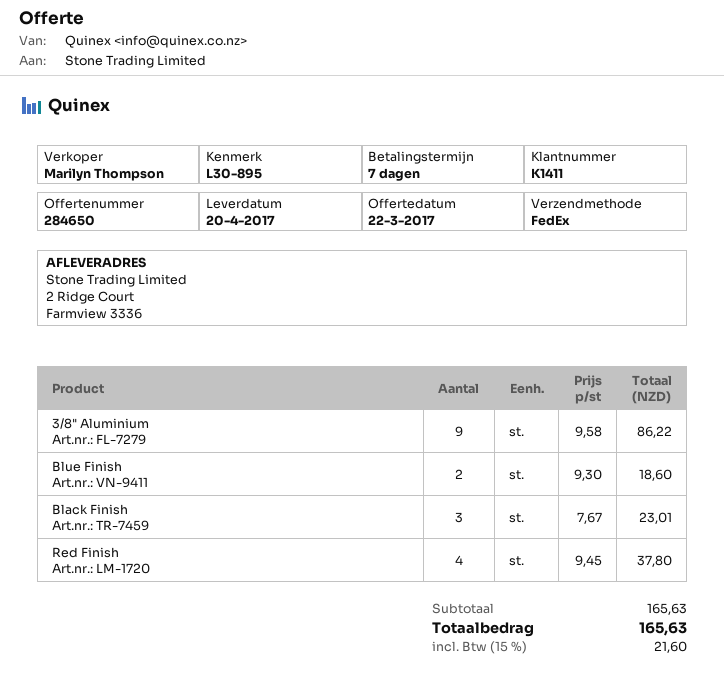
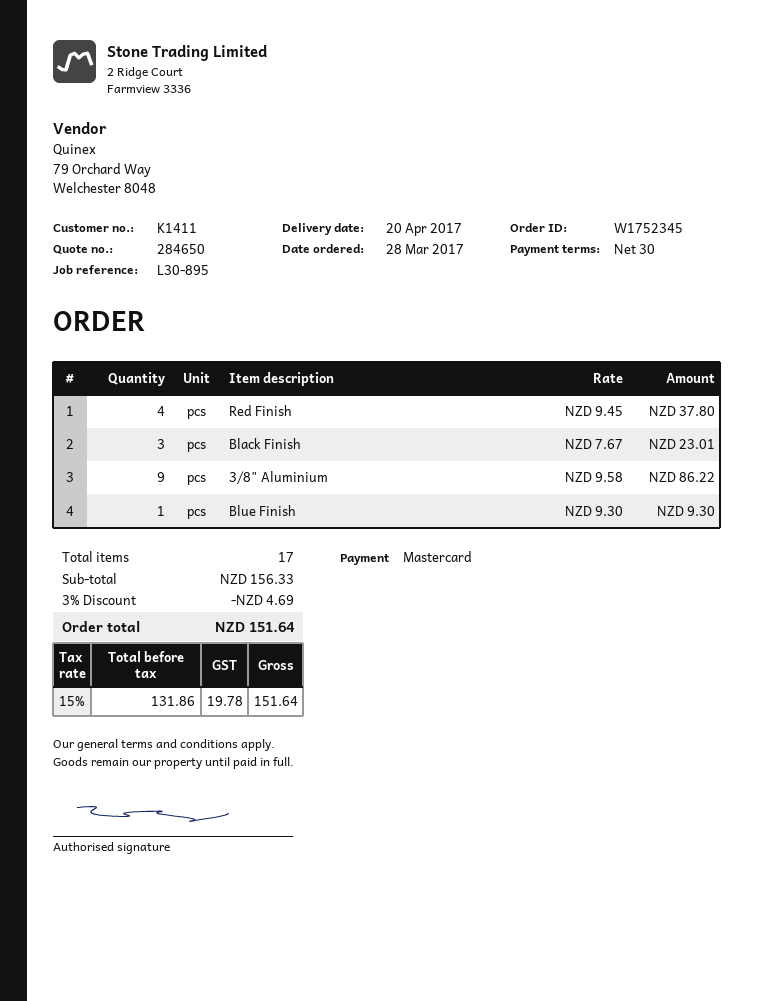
payment terms: 7 days -> 30 days
Blue Finish: 2 x 9.30 = 18.60 -> 1 x 9.30 = 9.30
subtotal: 165.63 -> 156.33
discount: none -> 3% = 4.69
tax: 15% = 21.60 -> 15% = 19.78
total: 165.63 -> 151.64

